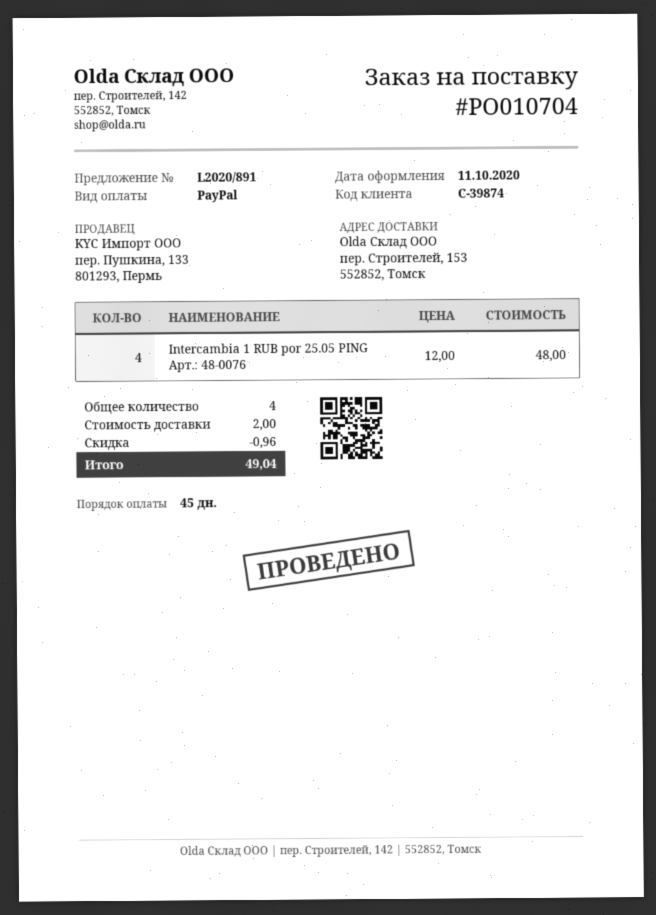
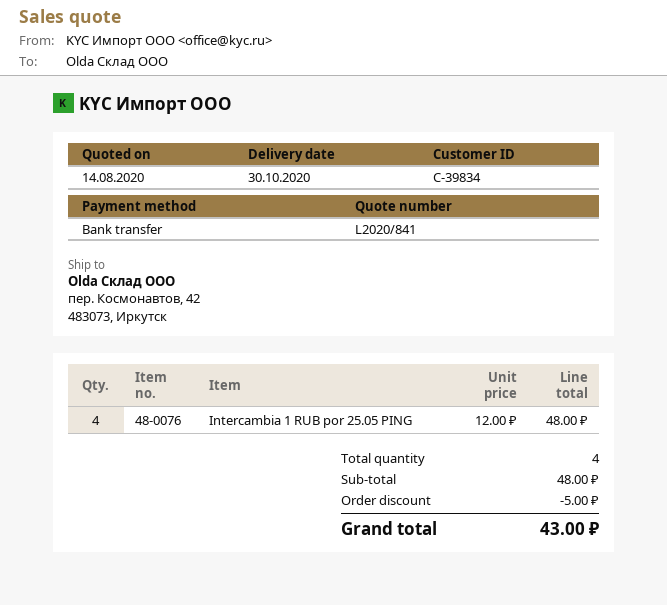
quote number: L2020/891 -> L2020/841
customer number: C-39874 -> C-39834
payment method: PayPal -> bank transfer
ship to: пер. Строителей, 153, 552852, Томск -> пер. Космонавтов, 42, 483073, Иркутск
discount: 0.96 -> 5.00
shipping: 2.00 -> none
total: 49.04 -> 43.00

